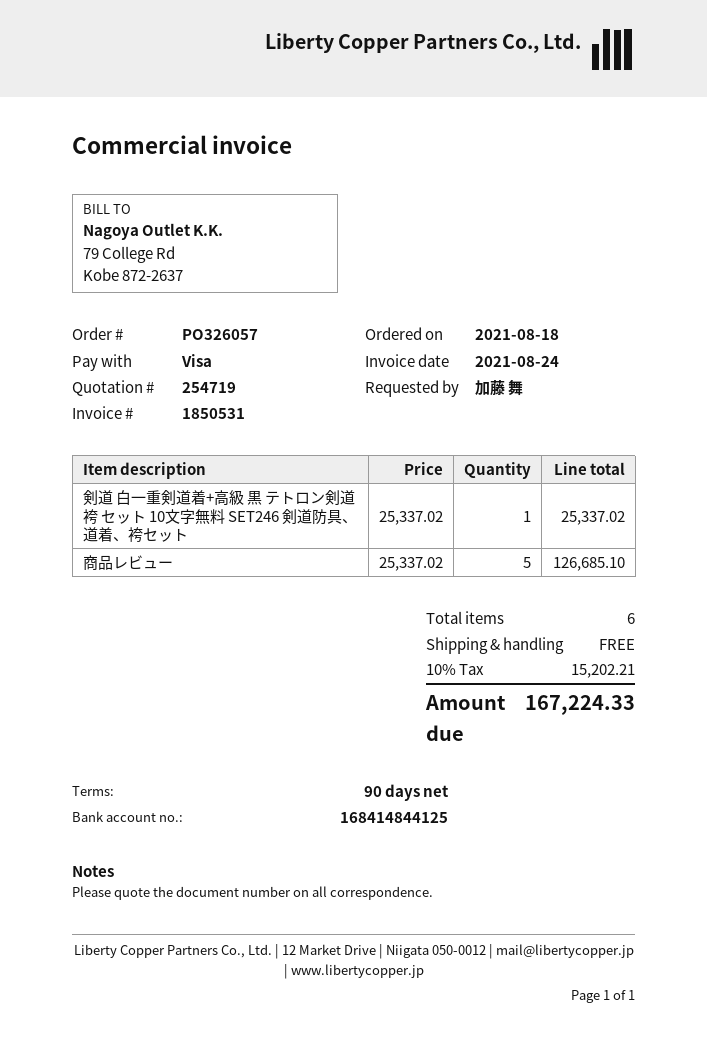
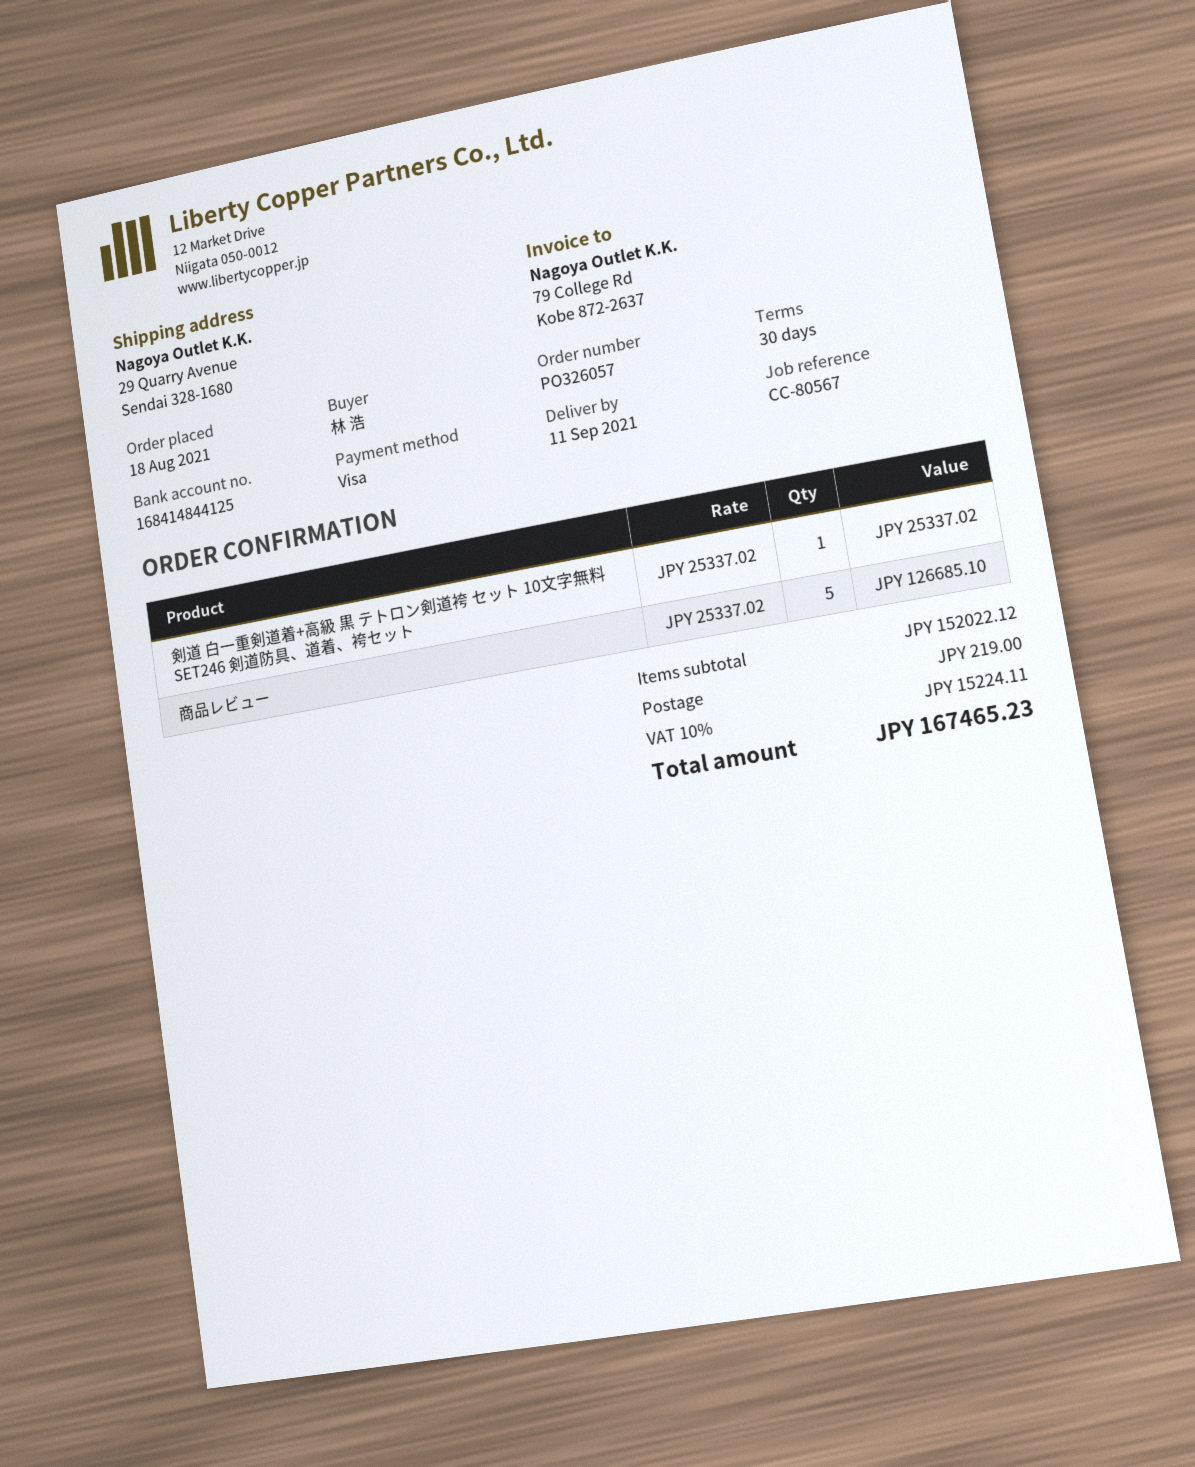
payment terms: 90 days -> 30 days
ordered by: 加藤 舞 -> 林 浩
shipping: 0.00 -> 219.00
tax: 10% = 15202.21 -> 10% = 15224.11
total: 167224.33 -> 167465.23

